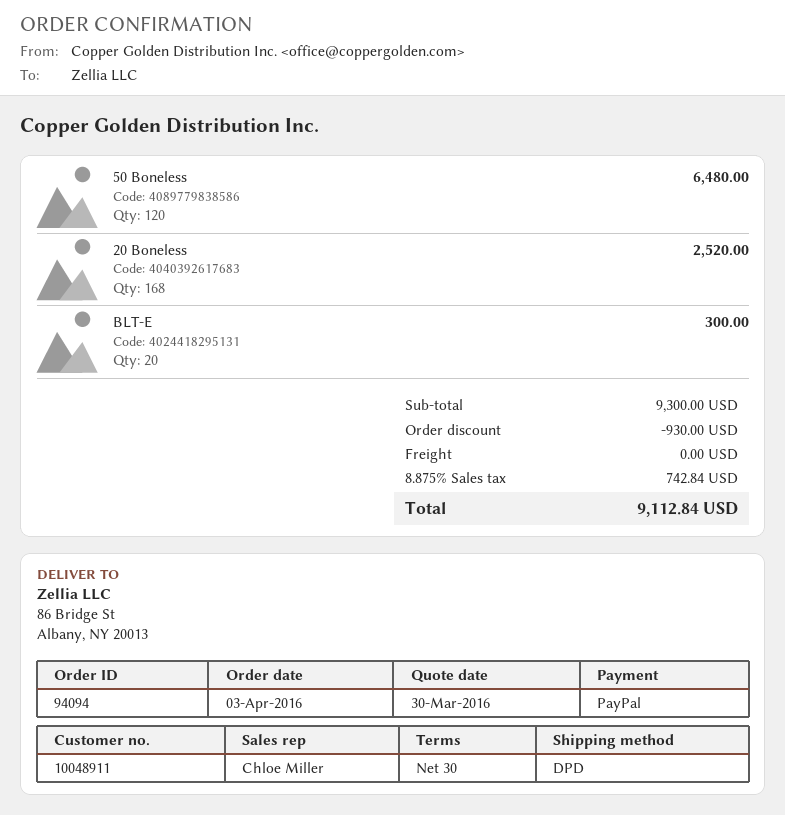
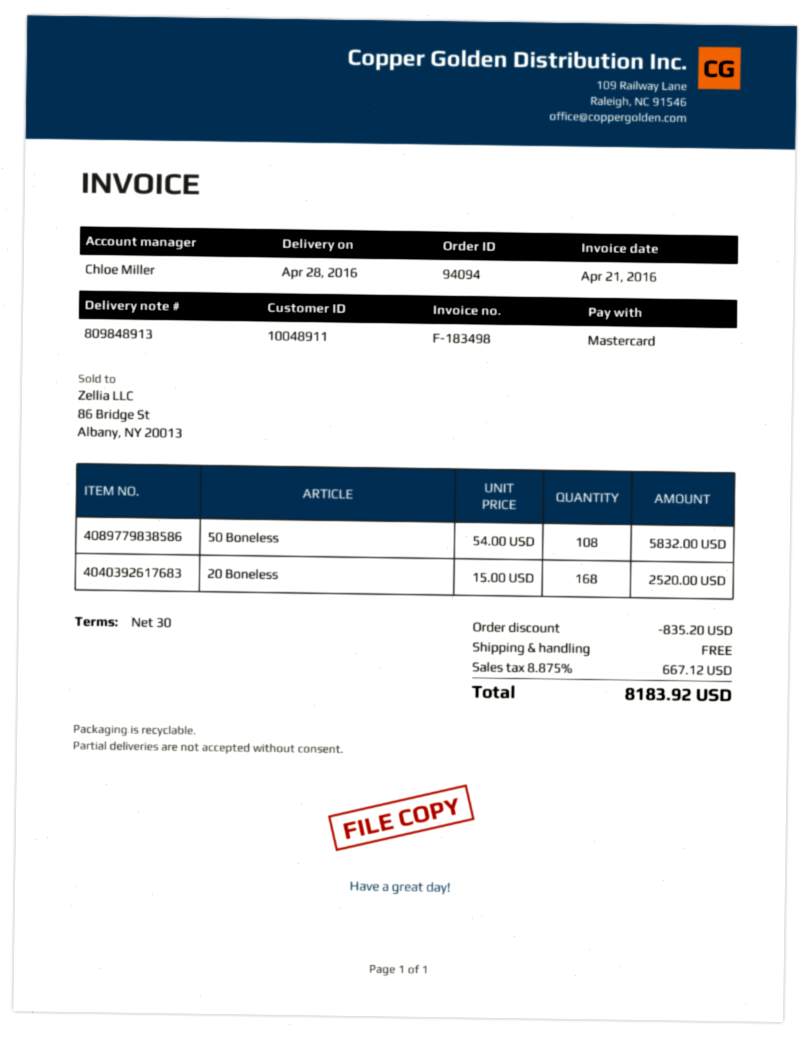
payment method: PayPal -> Mastercard
50 Boneless: 120 for 6480.00 -> 108 for 5832.00
BLT-E: 20 for 300.00 -> none
discount: 930.00 -> 835.20
tax: 8.875% = 742.84 -> 8.875% = 667.12
total: 9112.84 -> 8183.92

